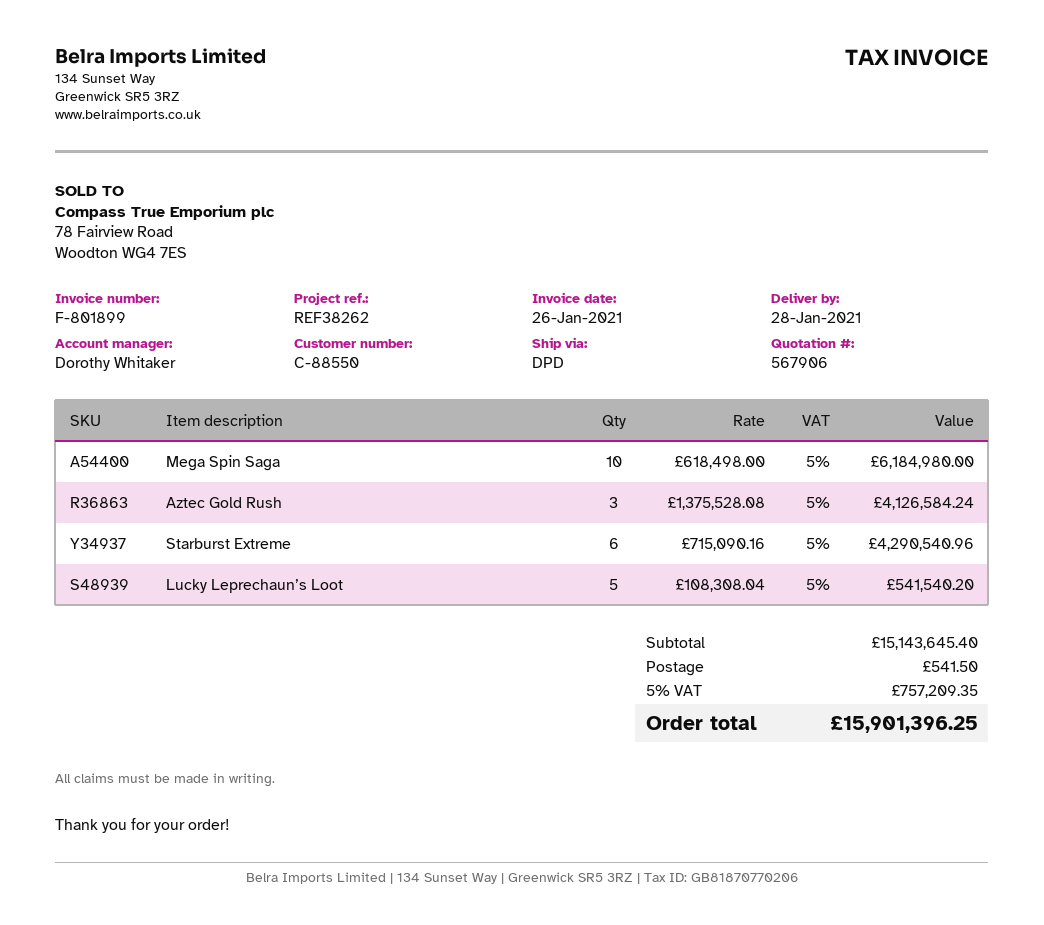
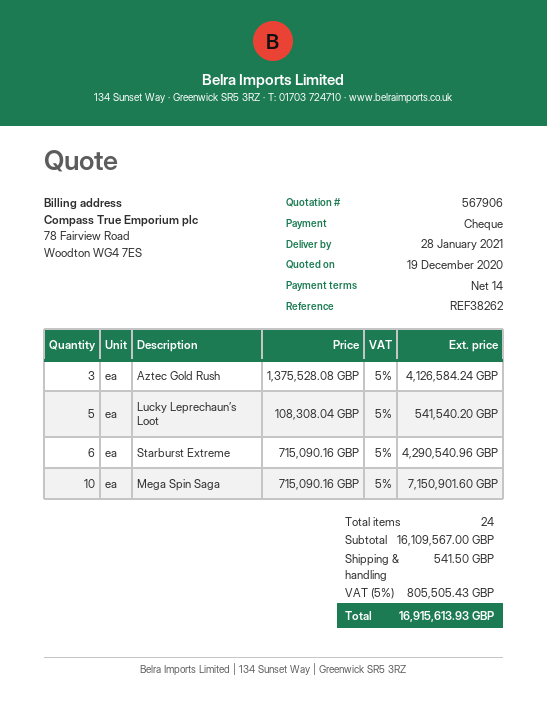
Mega Spin Saga: 10 x 618498.00 = 6184980.00 -> 10 x 715090.16 = 7150901.60
subtotal: 15143645.40 -> 16109567.00
tax: 5% = 757209.35 -> 5% = 805505.43
total: 15901396.25 -> 16915613.93

